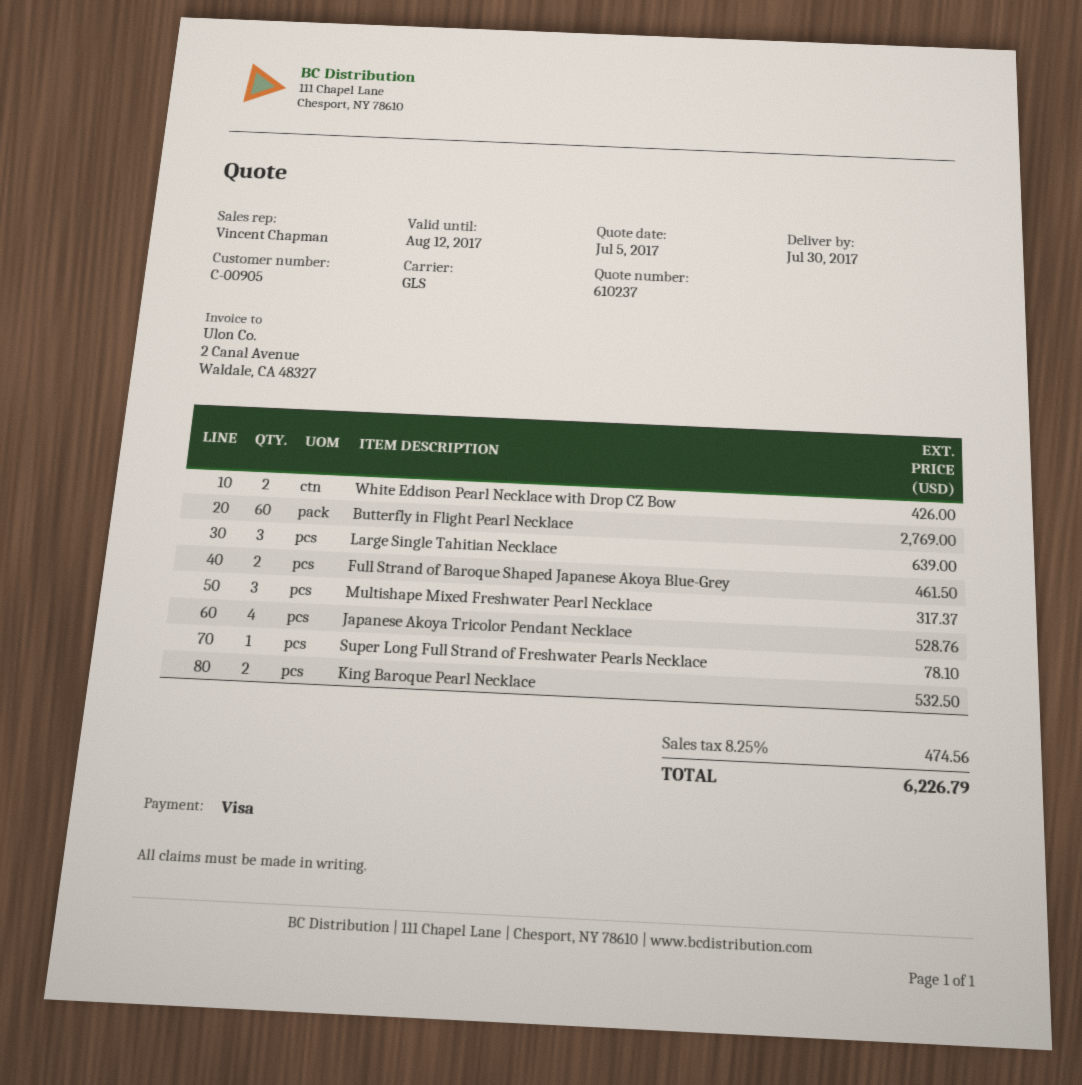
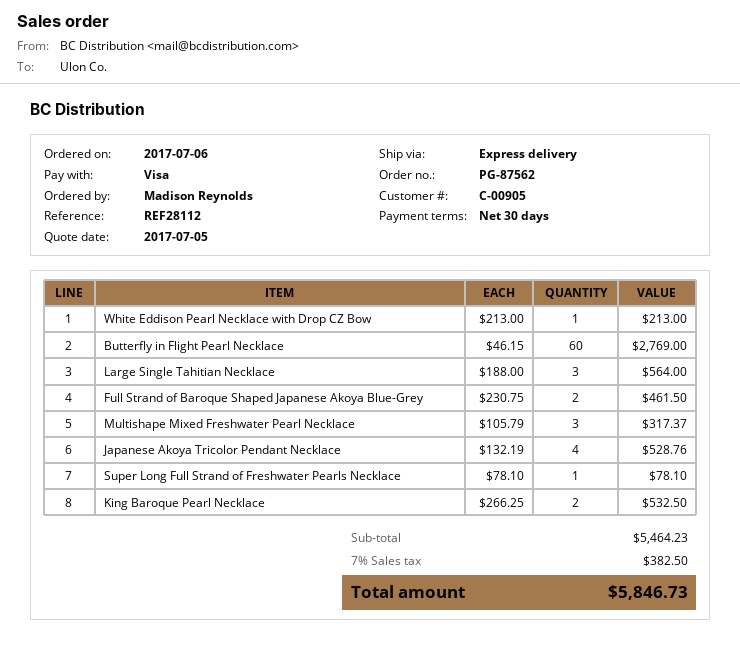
shipping method: GLS -> express
White Eddison Pearl Necklace with Drop CZ Bow: 2 for 426.00 -> 1 for 213.00
Large Single Tahitian Necklace: 3 for 639.00 -> 3 for 564.00
tax: 8.25% = 474.56 -> 7% = 382.50
total: 6226.79 -> 5846.73

